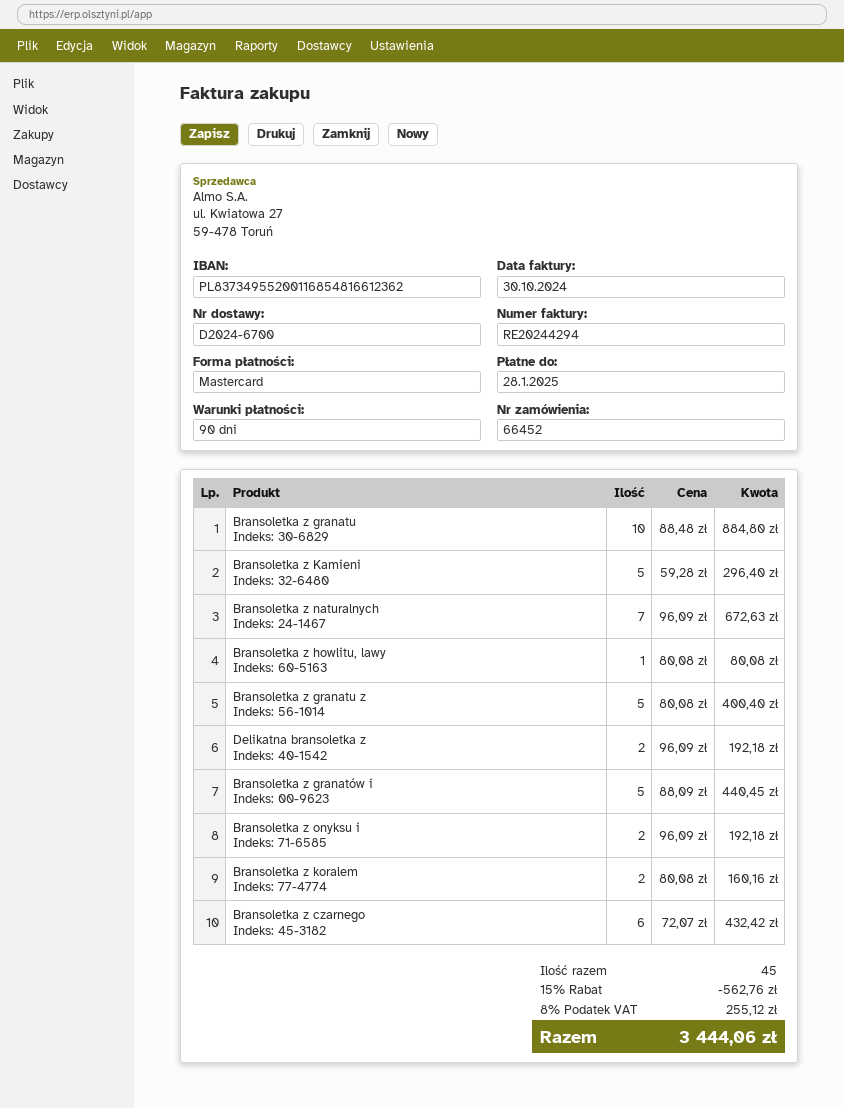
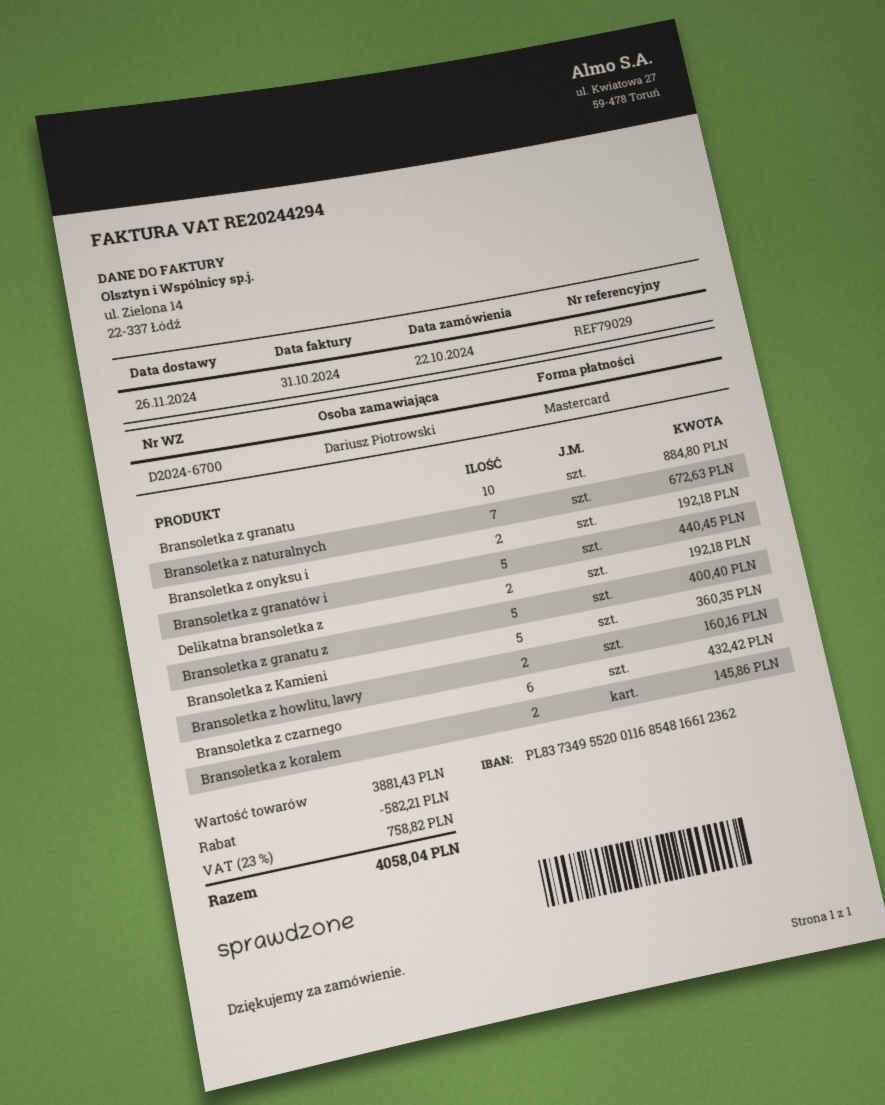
invoice date: 2024-10-30 -> 2024-10-31
Bransoletka z Kamieni: 5 for 296.40 -> 5 for 360.35
Bransoletka z howlitu, lawy: 1 for 80.08 -> 2 for 160.16
Bransoletka z koralem: 2 for 160.16 -> 2 for 145.86
discount: 562.76 -> 582.21
tax: 8% = 255.12 -> 23% = 758.82
total: 3444.06 -> 4058.04

